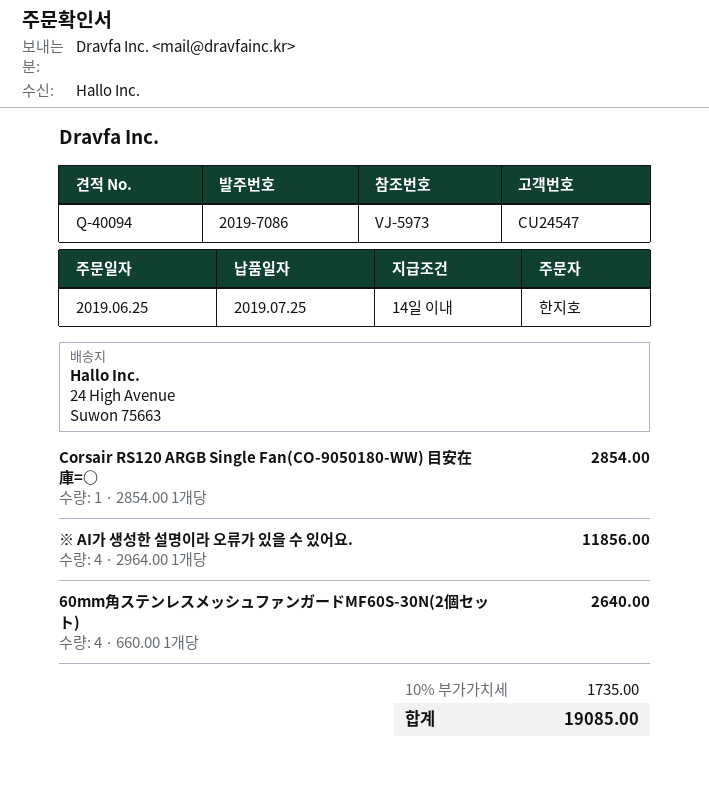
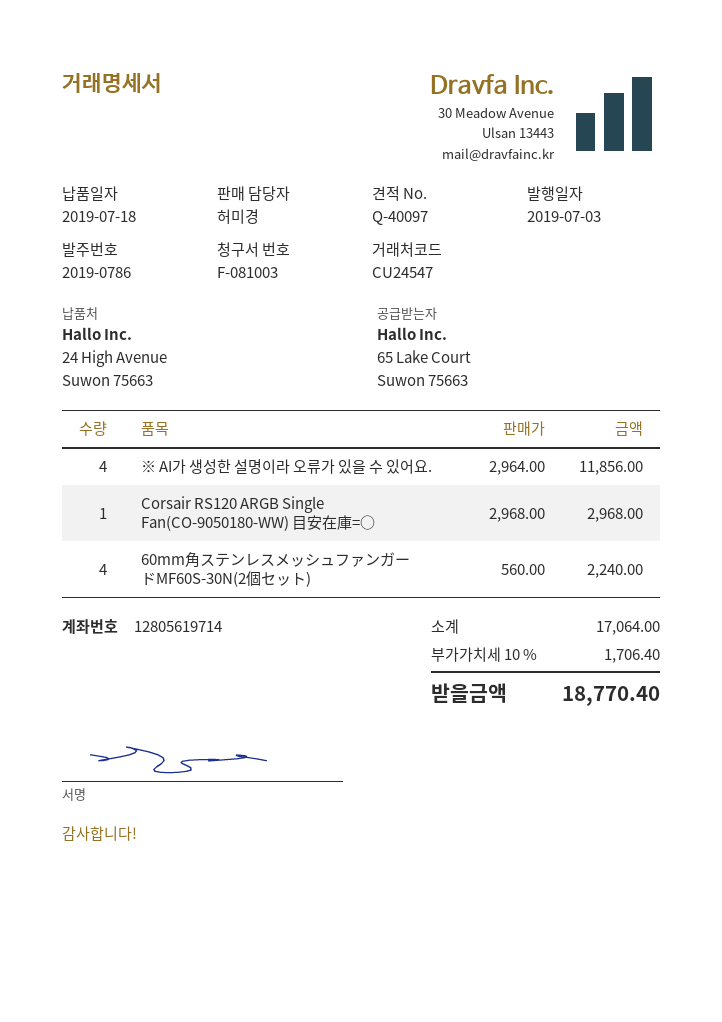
quote number: Q-40094 -> Q-40097
order number: 2019-7086 -> 2019-0786
delivery date: 2019-07-25 -> 2019-07-18
Corsair RS120 ARGB Single Fan(CO-9050180-WW) 目安在庫=○: 1 x 2854.00 = 2854.00 -> 1 x 2968.00 = 2968.00
60mm角ステンレスメッシュファンガードMF60S-30N(2個セット): 4 x 660.00 = 2640.00 -> 4 x 560.00 = 2240.00
tax: 10% = 1735.00 -> 10% = 1706.40
total: 19085.00 -> 18770.40

